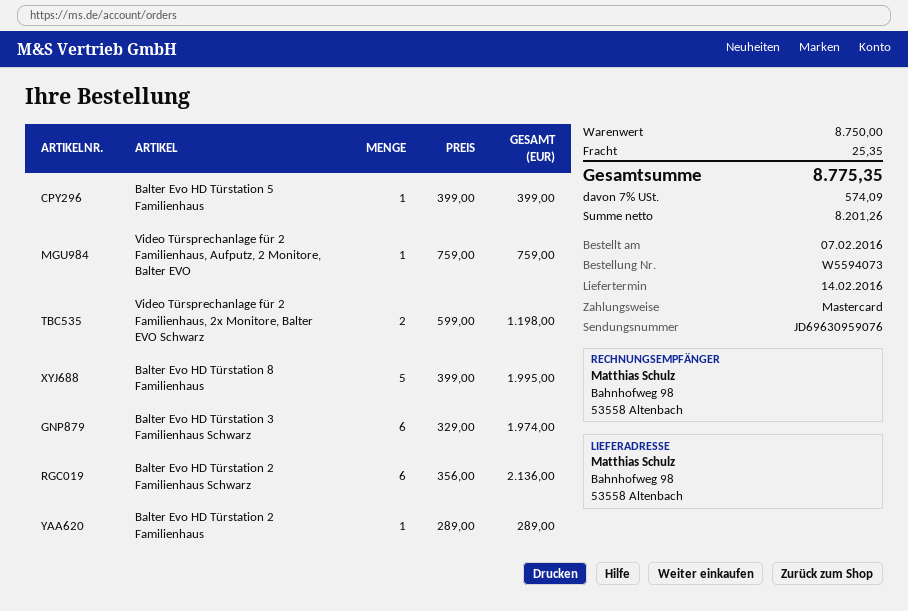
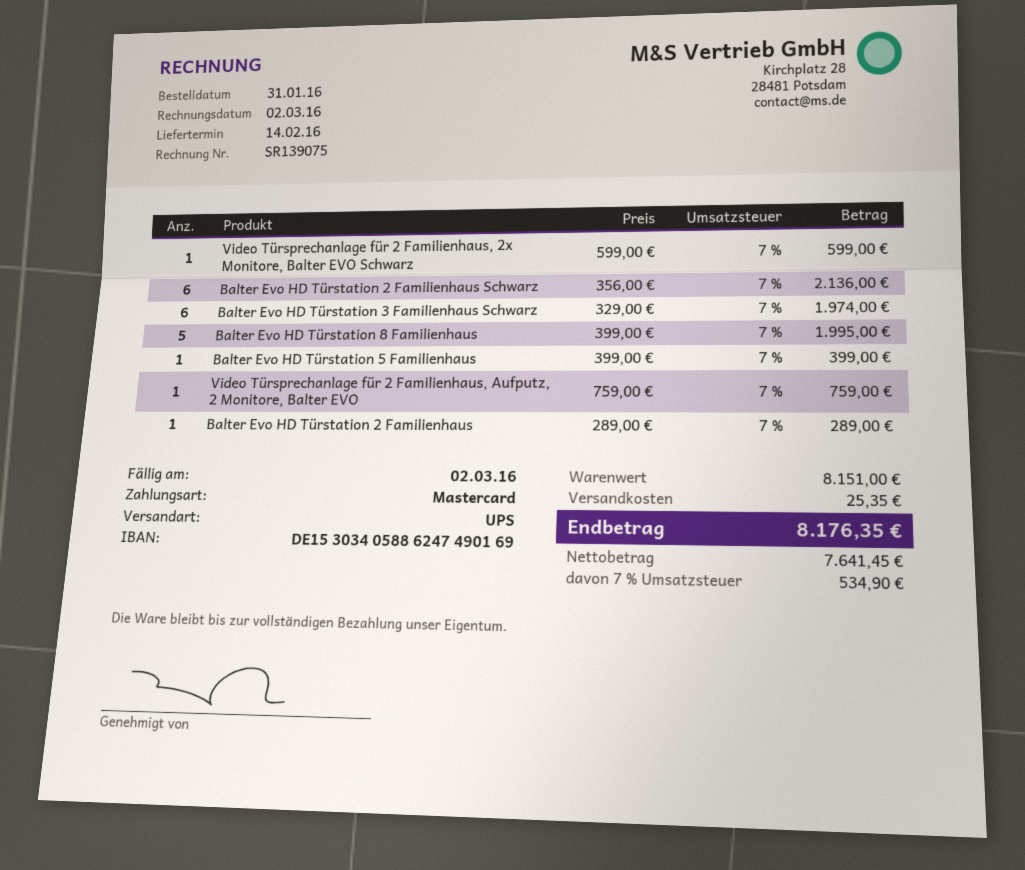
order date: 2016-02-07 -> 2016-01-31
Video Türsprechanlage für 2 Familienhaus, 2x Monitore, Balter EVO Schwarz: 2 x 599.00 = 1198.00 -> 1 x 599.00 = 599.00
subtotal: 8750.00 -> 8151.00
net: 8201.26 -> 7641.45
tax: 7% = 574.09 -> 7% = 534.90
total: 8775.35 -> 8176.35

